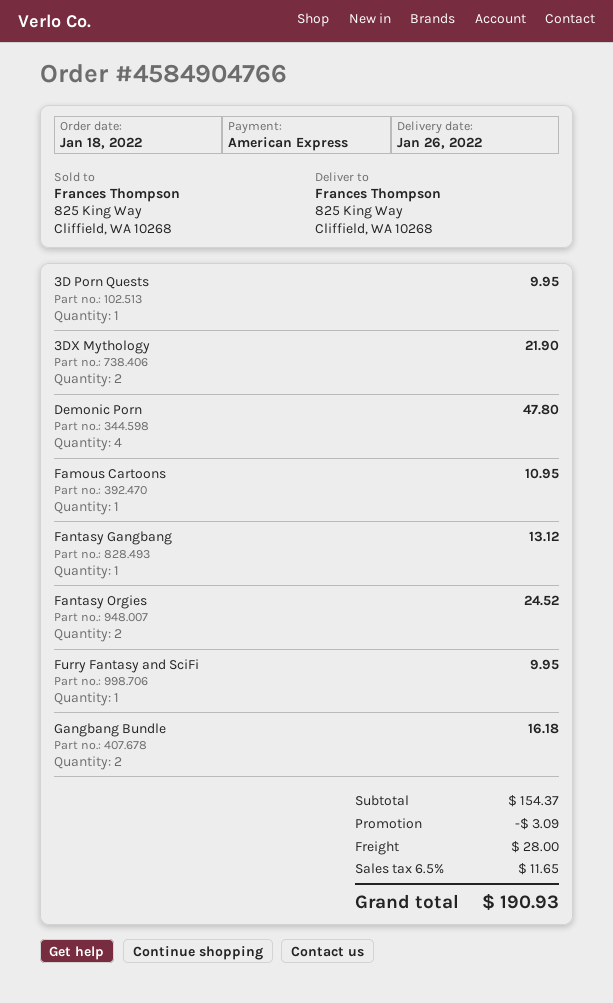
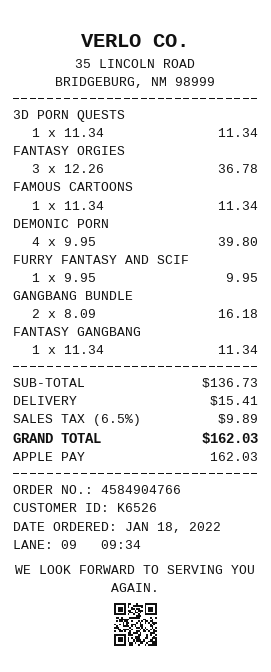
payment method: American Express -> Apple Pay
3D Porn Quests: 1 for 9.95 -> 1 for 11.34
3DX Mythology: 2 for 21.90 -> none
Demonic Porn: 4 for 47.80 -> 4 for 39.80
Famous Cartoons: 1 for 10.95 -> 1 for 11.34
Fantasy Gangbang: 1 for 13.12 -> 1 for 11.34
Fantasy Orgies: 2 for 24.52 -> 3 for 36.78
subtotal: 154.37 -> 136.73
discount: 3.09 -> none
shipping: 28.00 -> 15.41
tax: 6.5% = 11.65 -> 6.5% = 9.89
total: 190.93 -> 162.03

